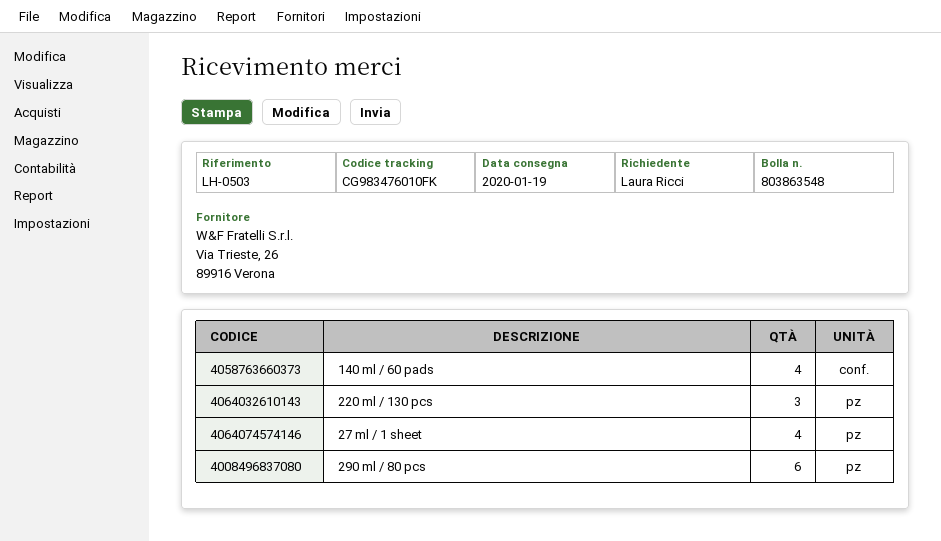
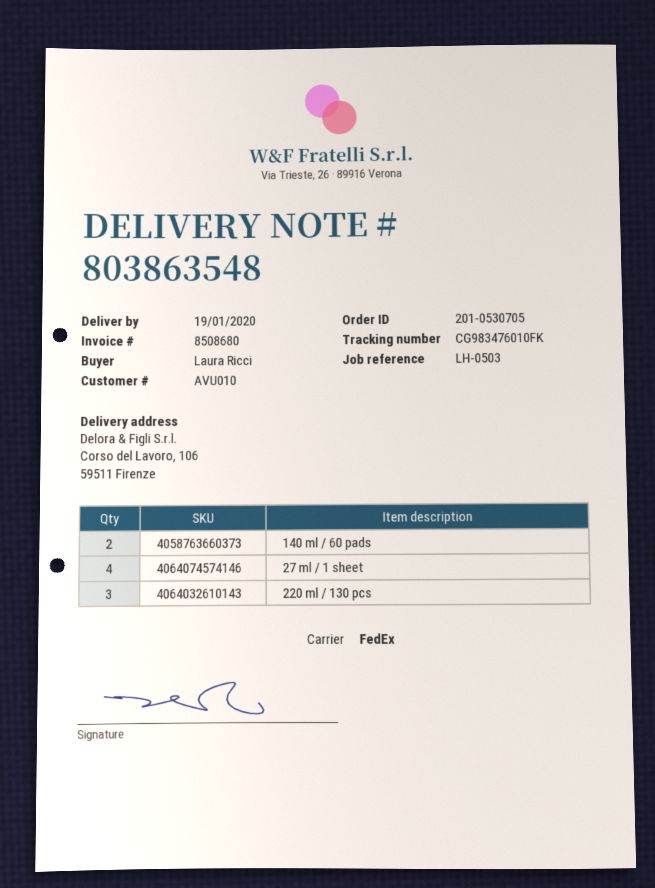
140 ml / 60 pads: 4 -> 2
290 ml / 80 pcs: 6 -> none

